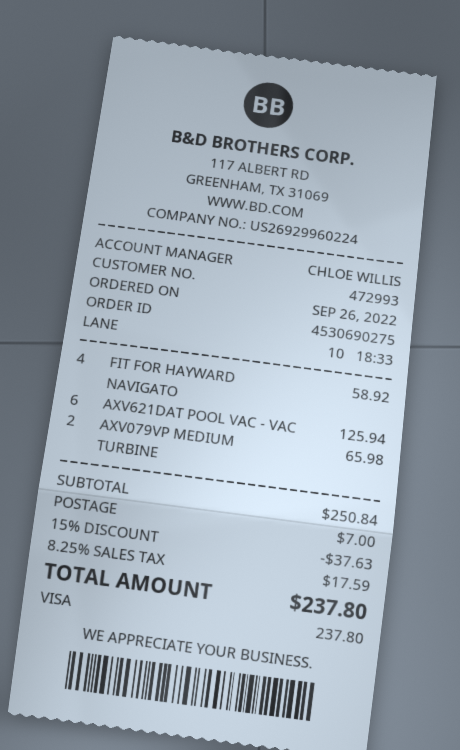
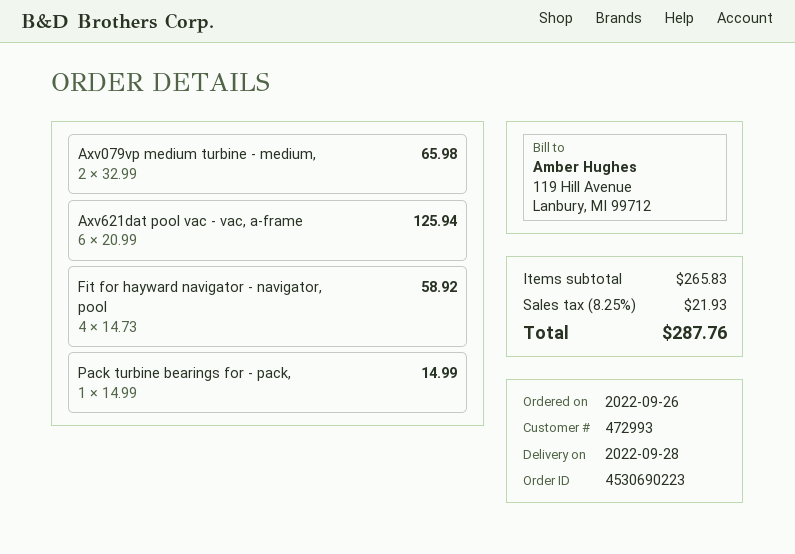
order number: 4530690275 -> 4530690223
Pack turbine bearings for - pack,: none -> 1 for 14.99
subtotal: 250.84 -> 265.83
discount: 15% = 37.63 -> none
shipping: 7.00 -> none
tax: 8.25% = 17.59 -> 8.25% = 21.93
total: 237.80 -> 287.76

